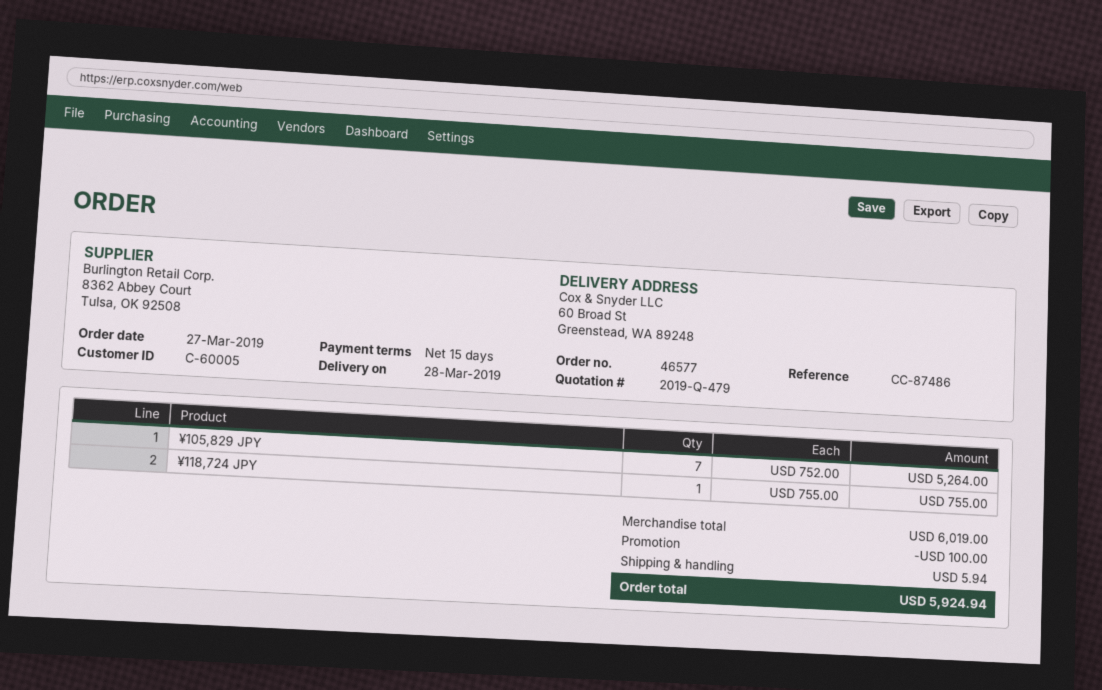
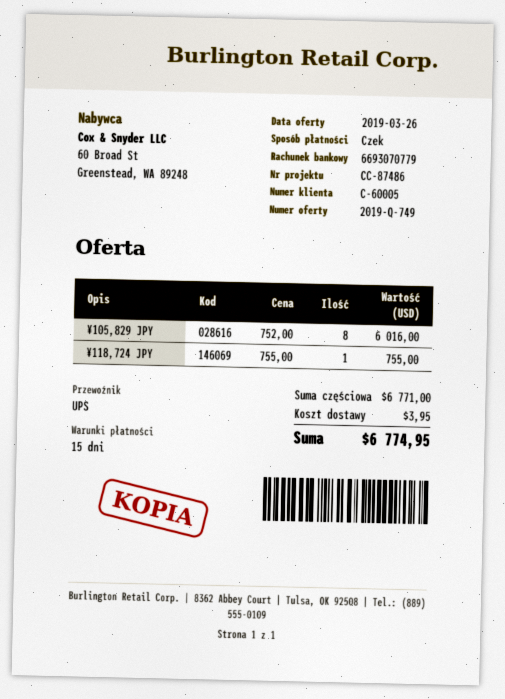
quote number: 2019-Q-479 -> 2019-Q-749
¥105,829 JPY: 7 x 752.00 = 5264.00 -> 8 x 752.00 = 6016.00
subtotal: 6019.00 -> 6771.00
discount: 100.00 -> none
shipping: 5.94 -> 3.95
total: 5924.94 -> 6774.95

